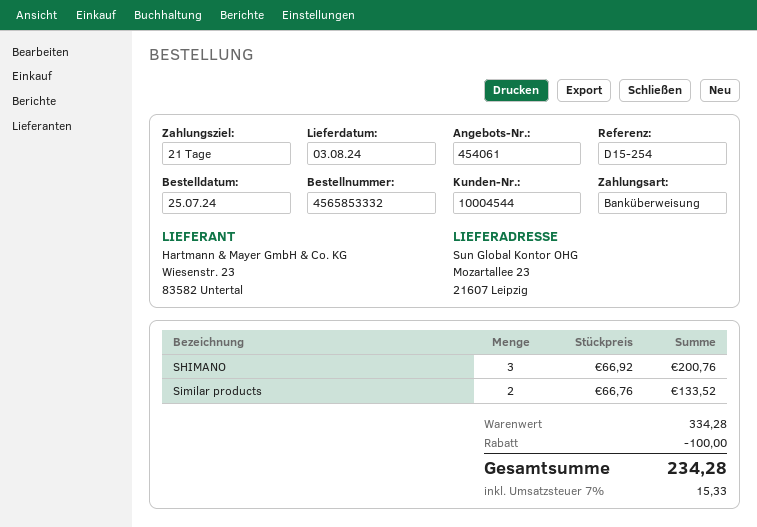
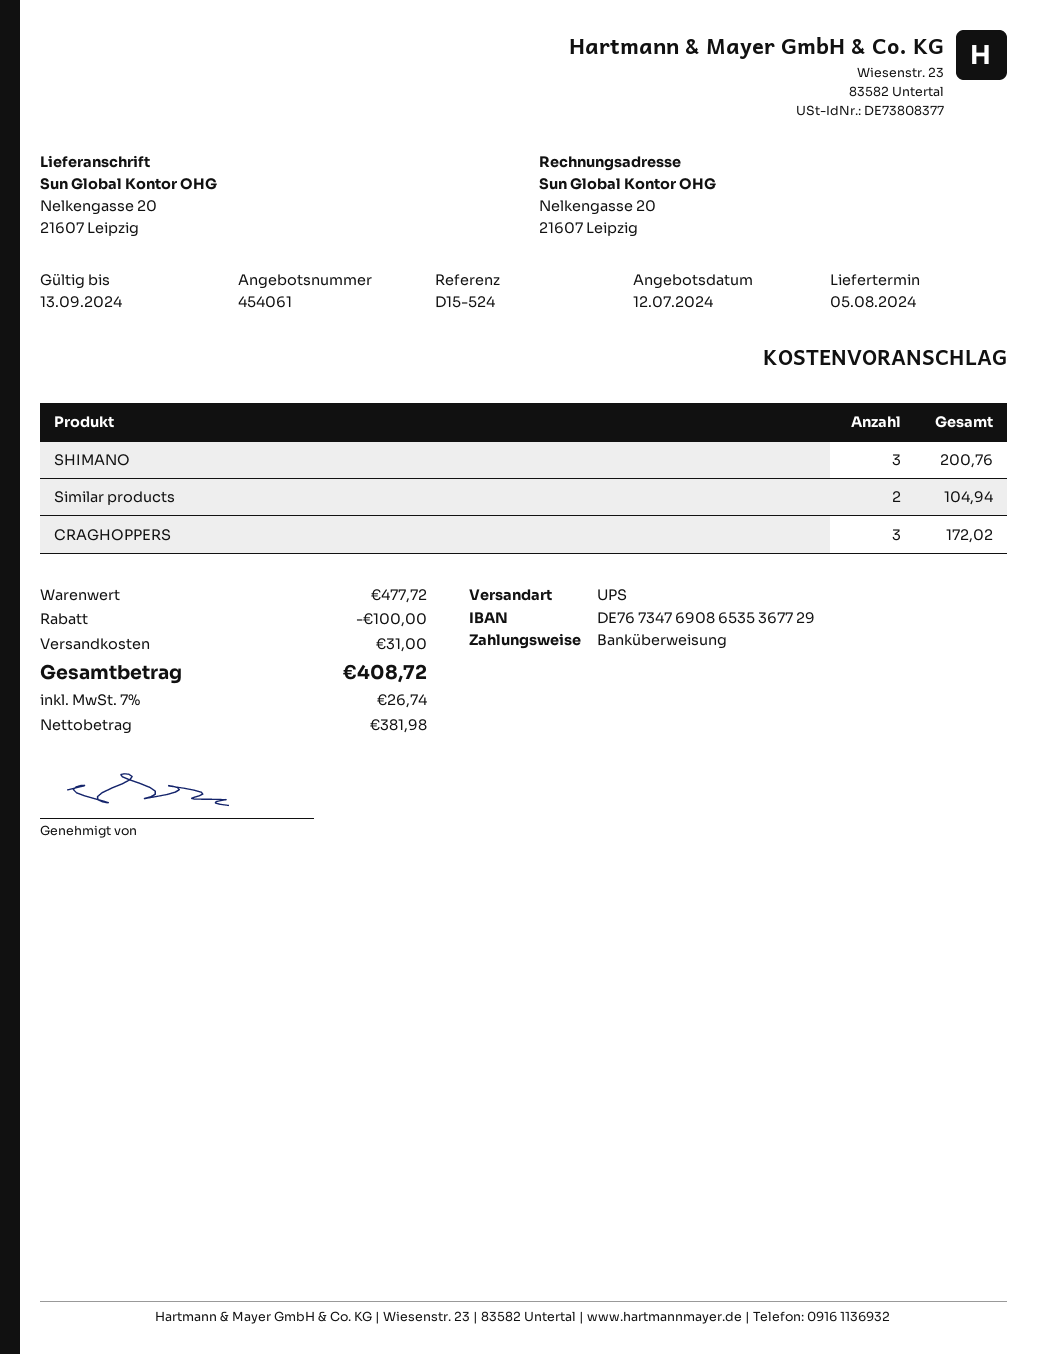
delivery date: 2024-08-03 -> 2024-08-05
reference: D15-254 -> D15-524
ship to: Mozartallee 23, 21607 Leipzig -> Nelkengasse 20, 21607 Leipzig
Similar products: 2 for 133.52 -> 2 for 104.94
CRAGHOPPERS: none -> 3 for 172.02
subtotal: 334.28 -> 477.72
shipping: none -> 31.00
tax: 7% = 15.33 -> 7% = 26.74
total: 234.28 -> 408.72

